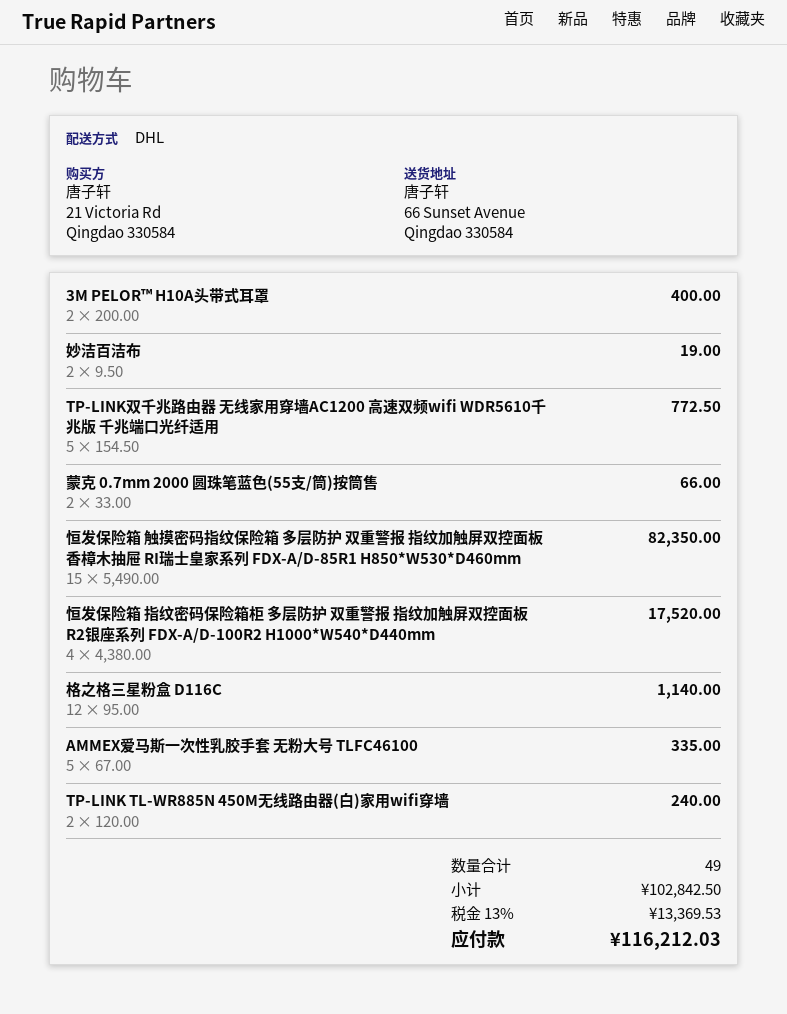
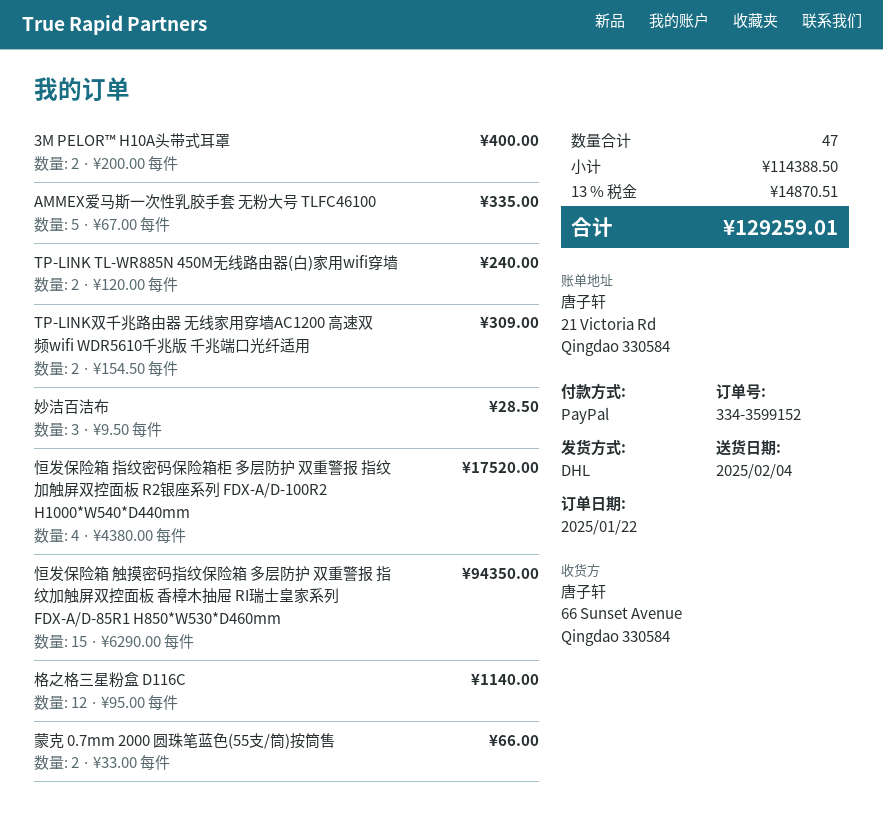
妙洁百洁布: 2 x 9.50 = 19.00 -> 3 x 9.50 = 28.50
TP-LINK双千兆路由器 无线家用穿墙AC1200 高速双频wifi WDR5610千兆版 千兆端口光纤适用: 5 x 154.50 = 772.50 -> 2 x 154.50 = 309.00
恒发保险箱 触摸密码指纹保险箱 多层防护 双重警报 指纹加触屏双控面板 香樟木抽屉 RI瑞士皇家系列 FDX-A/D-85R1 H850*W530*D460mm: 15 x 5490.00 = 82350.00 -> 15 x 6290.00 = 94350.00
total quantity: 49 -> 47
subtotal: 102842.50 -> 114388.50
tax: 13% = 13369.53 -> 13% = 14870.51
total: 116212.03 -> 129259.01

